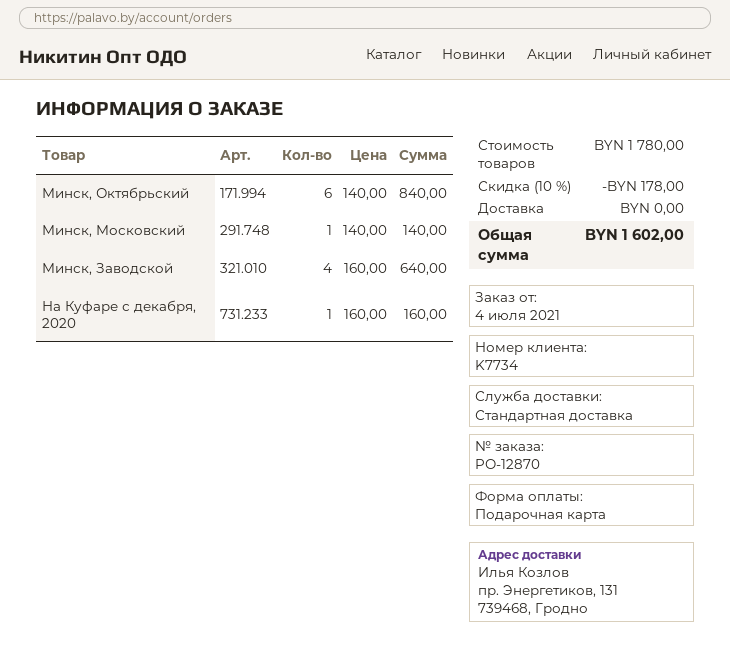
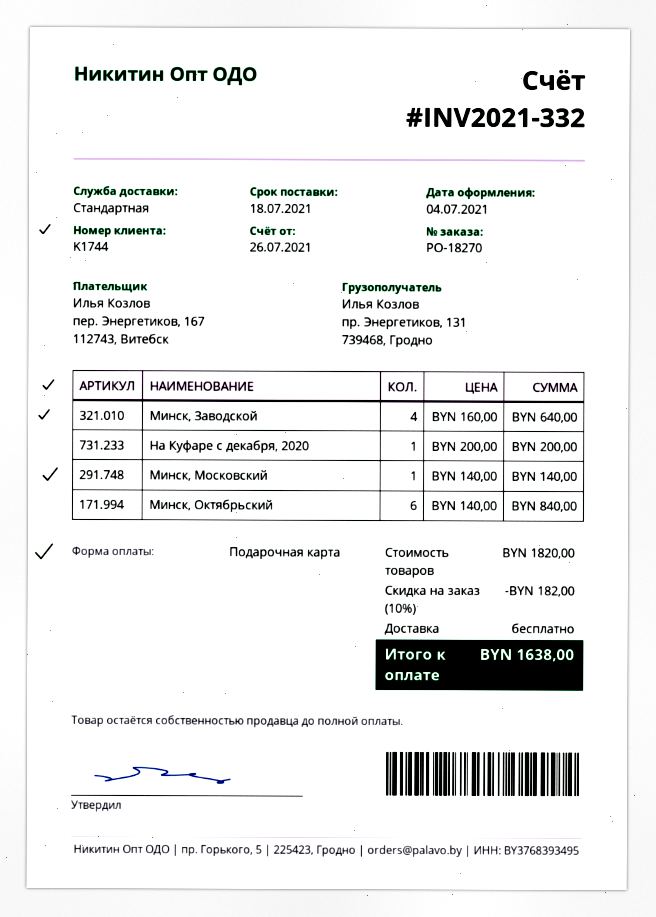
order number: PO-12870 -> PO-18270
customer number: K7734 -> K1744
На Куфаре с декабря, 2020: 1 x 160.00 = 160.00 -> 1 x 200.00 = 200.00
subtotal: 1780.00 -> 1820.00
discount: 10% = 178.00 -> 10% = 182.00
total: 1602.00 -> 1638.00

